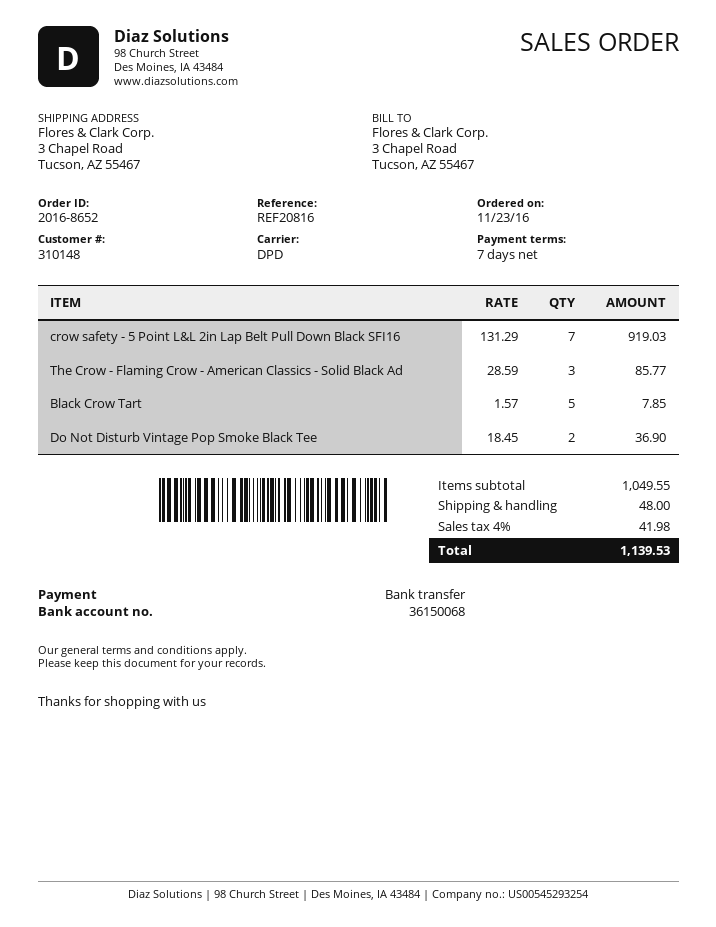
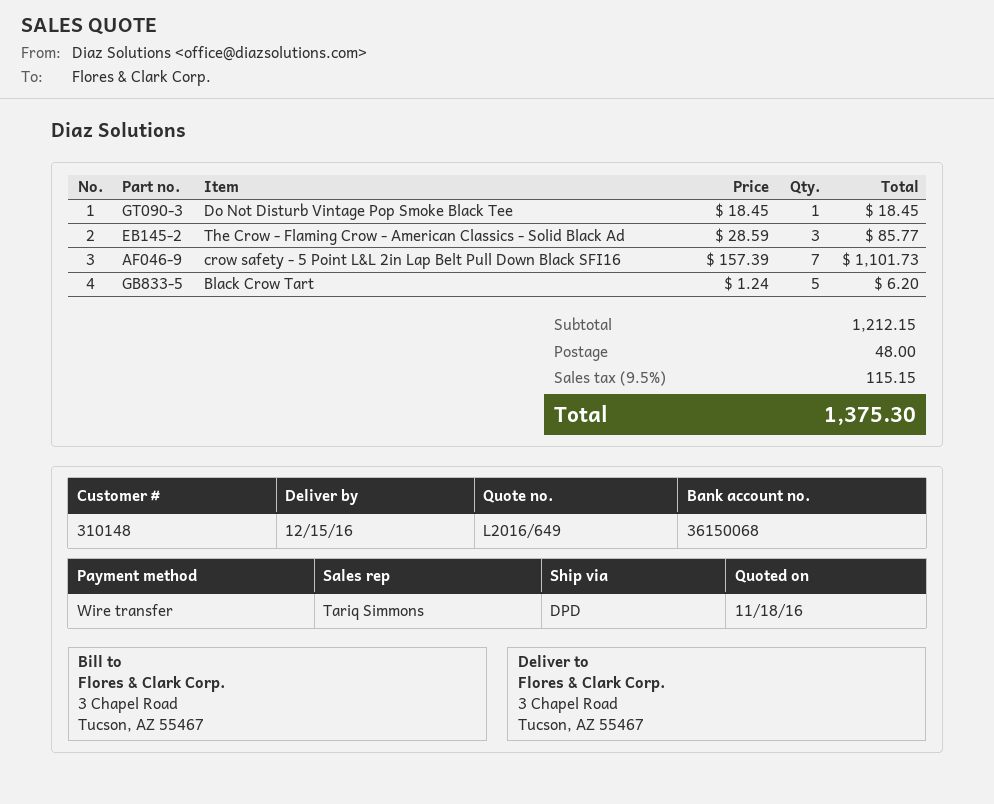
crow safety - 5 Point L&L 2in Lap Belt Pull Down Black SFI16: 7 x 131.29 = 919.03 -> 7 x 157.39 = 1101.73
Black Crow Tart: 5 x 1.57 = 7.85 -> 5 x 1.24 = 6.20
Do Not Disturb Vintage Pop Smoke Black Tee: 2 x 18.45 = 36.90 -> 1 x 18.45 = 18.45
subtotal: 1049.55 -> 1212.15
tax: 4% = 41.98 -> 9.5% = 115.15
total: 1139.53 -> 1375.30

